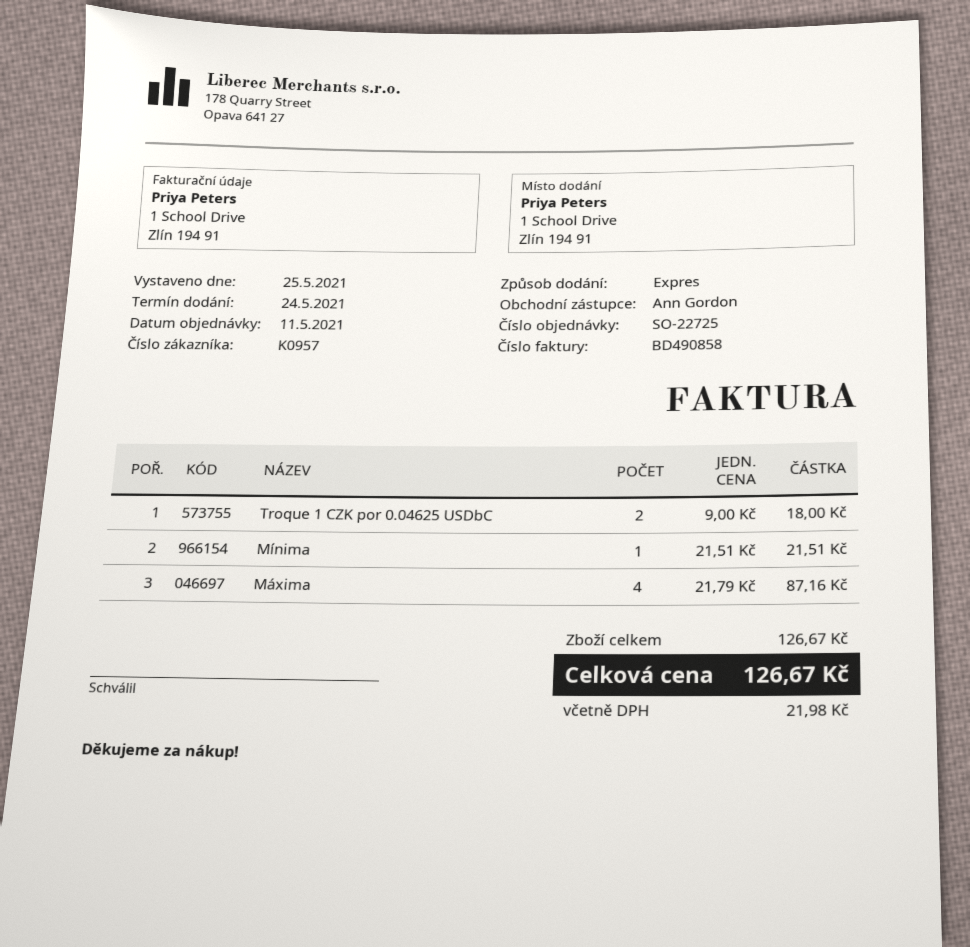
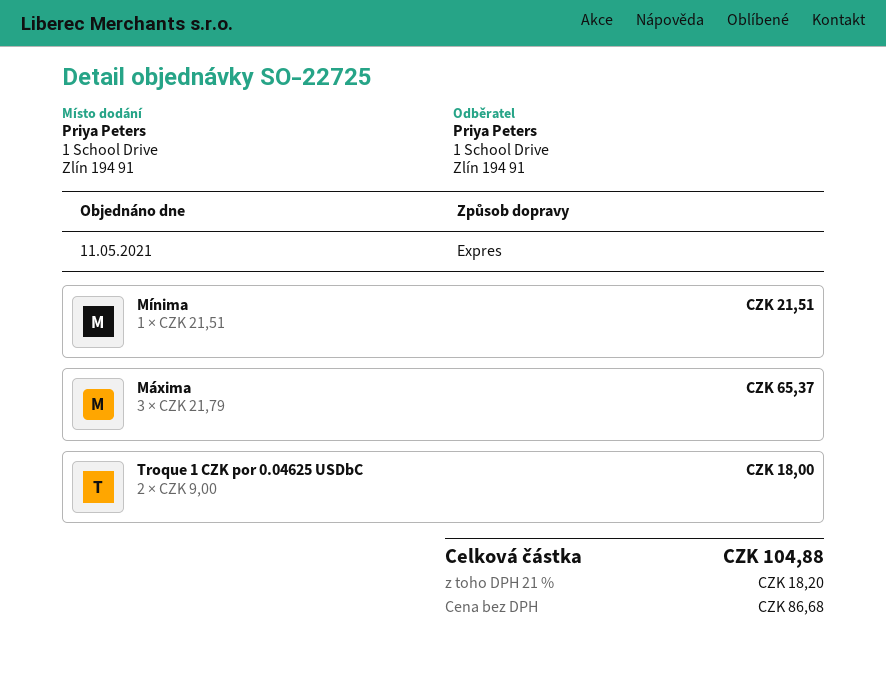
Máxima: 4 x 21.79 = 87.16 -> 3 x 21.79 = 65.37
tax: 21.98 -> 18.20
total: 126.67 -> 104.88

